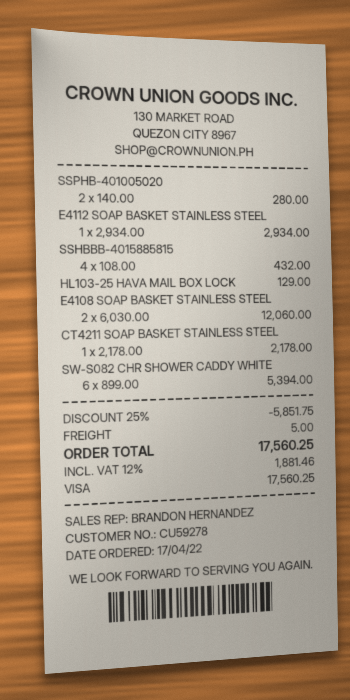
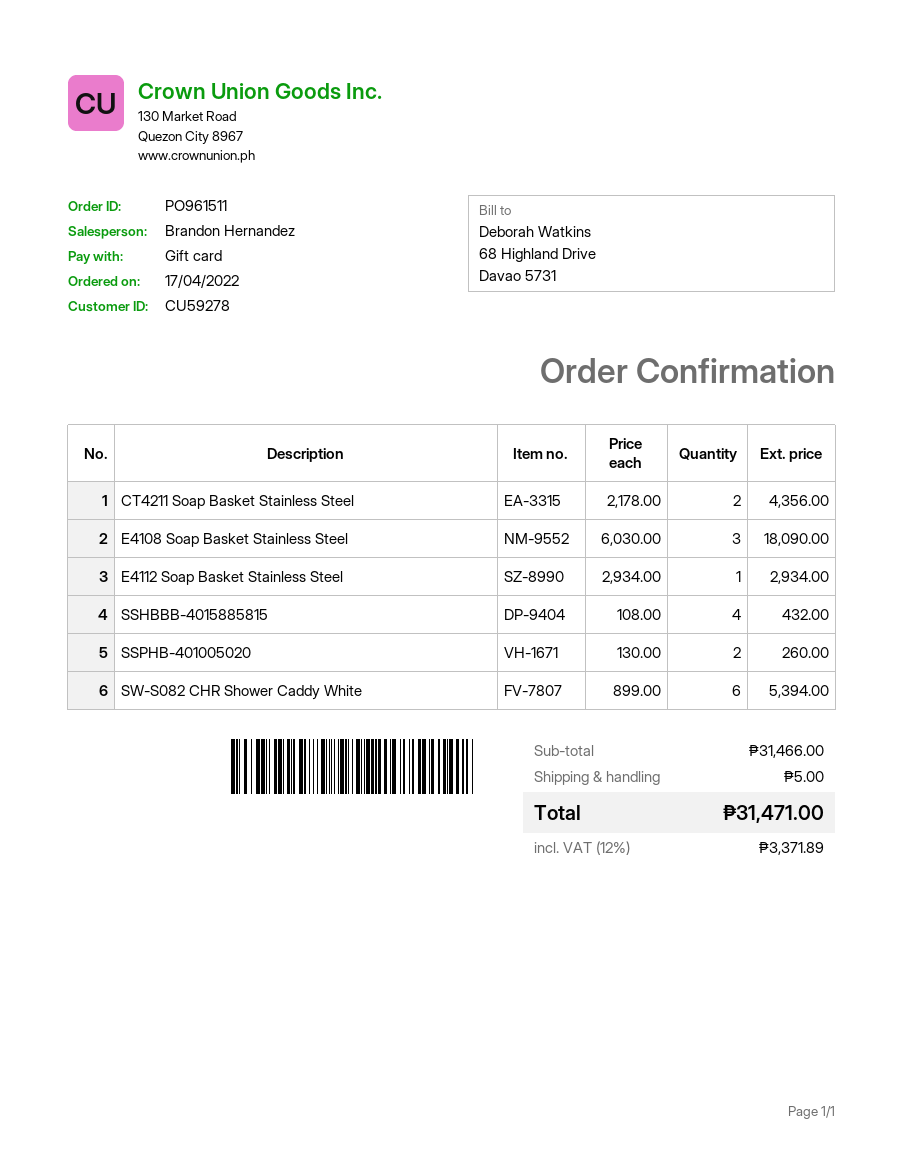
payment method: Visa -> gift card
SSPHB-401005020: 2 x 140.00 = 280.00 -> 2 x 130.00 = 260.00
HL103-25 HAVA MAIL BOX LOCK: 1 x 129.00 = 129.00 -> none
E4108 SOAP BASKET STAINLESS STEEL: 2 x 6030.00 = 12060.00 -> 3 x 6030.00 = 18090.00
CT4211 SOAP BASKET STAINLESS STEEL: 1 x 2178.00 = 2178.00 -> 2 x 2178.00 = 4356.00
discount: 25% = 5851.75 -> none
tax: 12% = 1881.46 -> 12% = 3371.89
total: 17560.25 -> 31471.00

